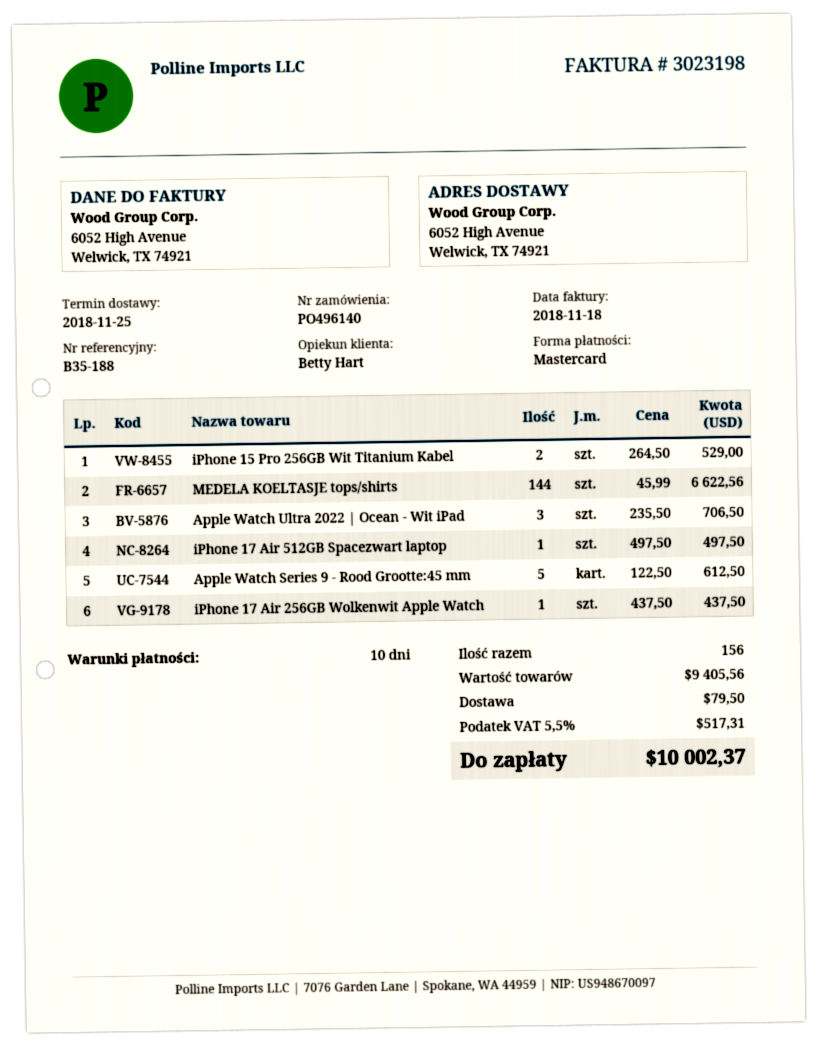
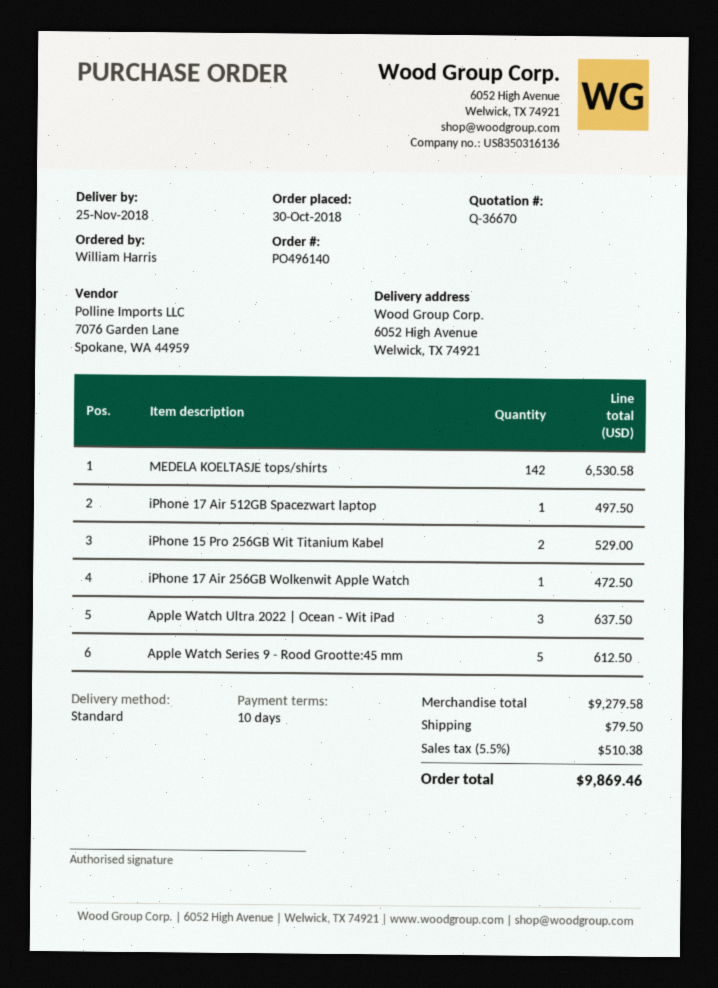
MEDELA KOELTASJE tops/shirts: 144 for 6622.56 -> 142 for 6530.58
Apple Watch Ultra 2022 | Ocean - Wit iPad: 3 for 706.50 -> 3 for 637.50
iPhone 17 Air 256GB Wolkenwit Apple Watch: 1 for 437.50 -> 1 for 472.50
subtotal: 9405.56 -> 9279.58
tax: 5.5% = 517.31 -> 5.5% = 510.38
total: 10002.37 -> 9869.46

